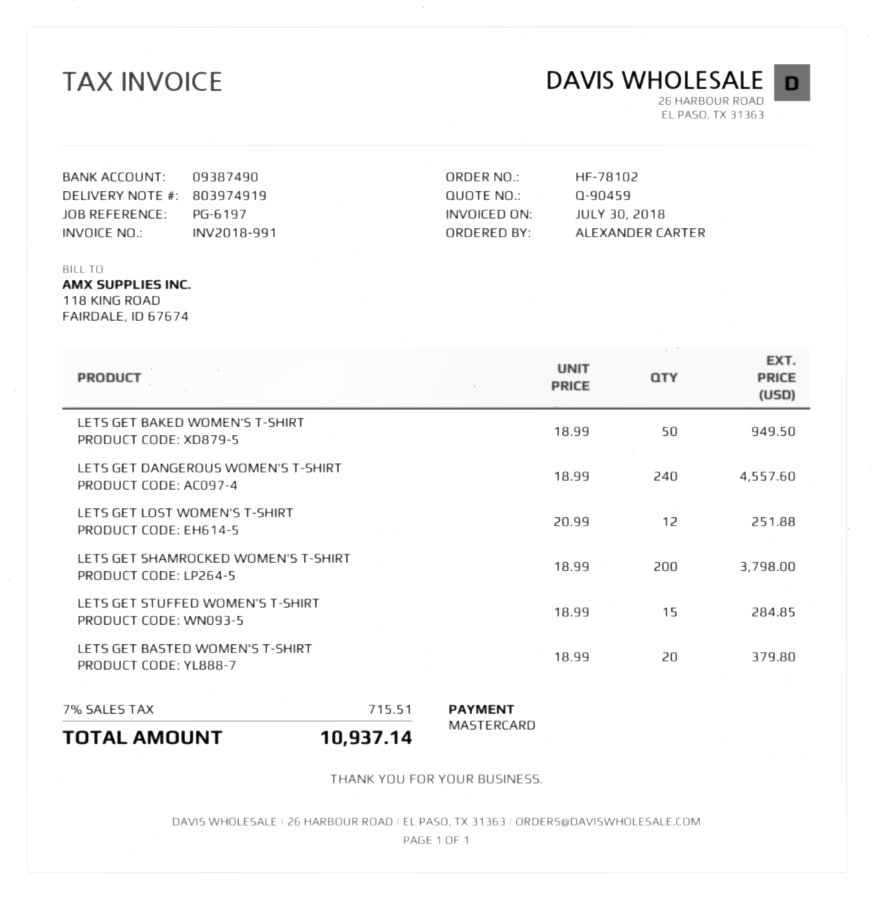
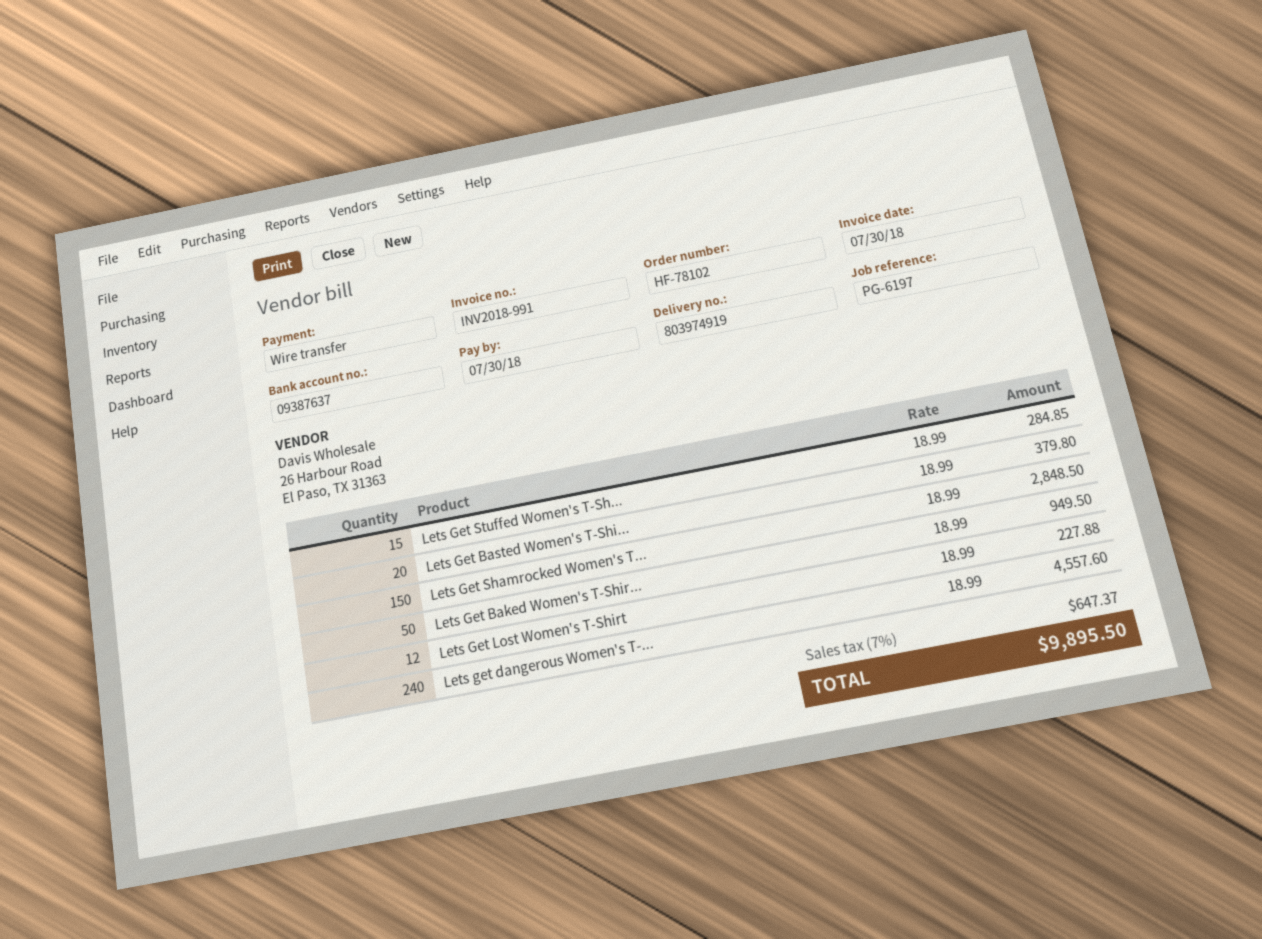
payment method: Mastercard -> bank transfer
bank account: 09387490 -> 09387637
LETS GET LOST WOMEN'S T-SHIRT: 12 x 20.99 = 251.88 -> 12 x 18.99 = 227.88
LETS GET SHAMROCKED WOMEN'S T-SHIRT: 200 x 18.99 = 3798.00 -> 150 x 18.99 = 2848.50
tax: 7% = 715.51 -> 7% = 647.37
total: 10937.14 -> 9895.50

